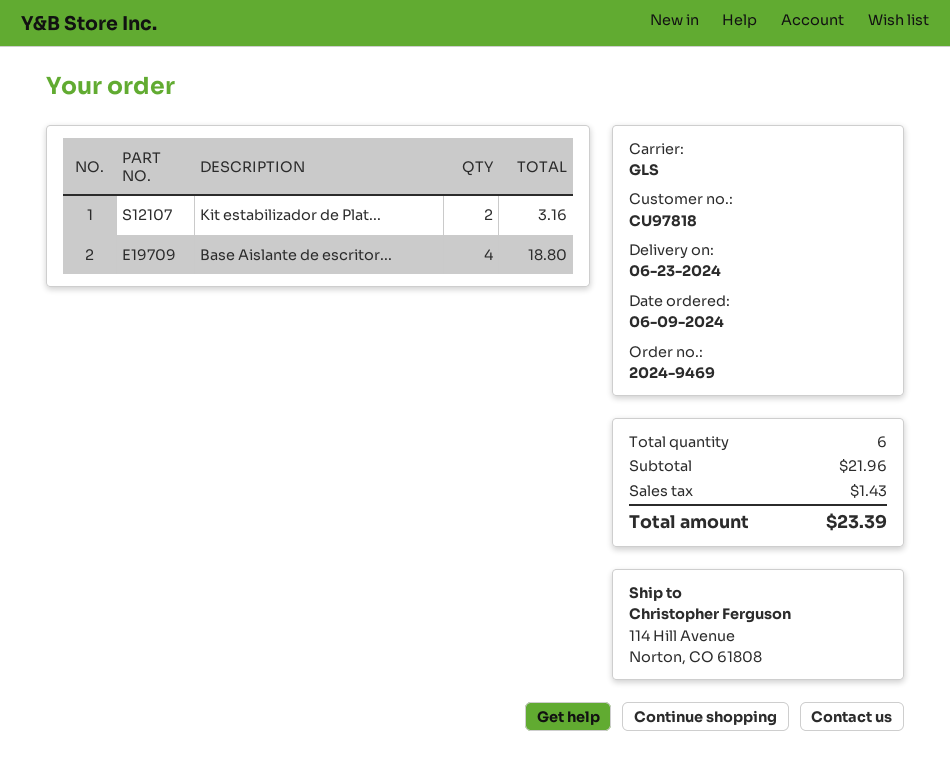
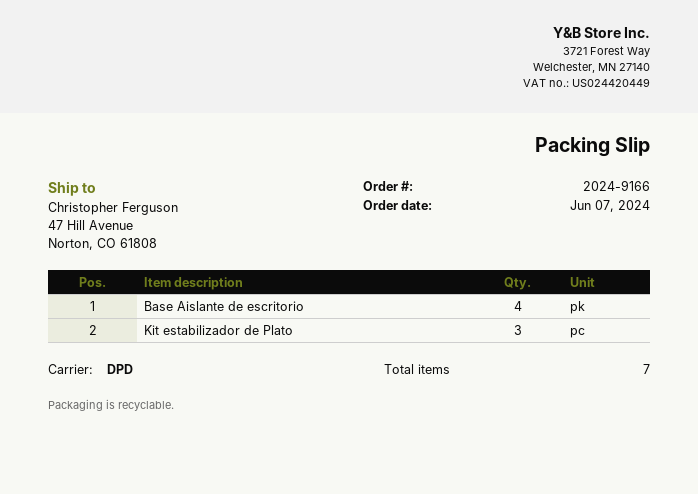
order number: 2024-9469 -> 2024-9166
order date: 2024-06-09 -> 2024-06-07
shipping method: GLS -> DPD
ship to: 114 Hill Avenue, Norton, CO 61808 -> 47 Hill Avenue, Norton, CO 61808
Kit estabilizador de Plat...: 2 -> 3
total quantity: 6 -> 7

